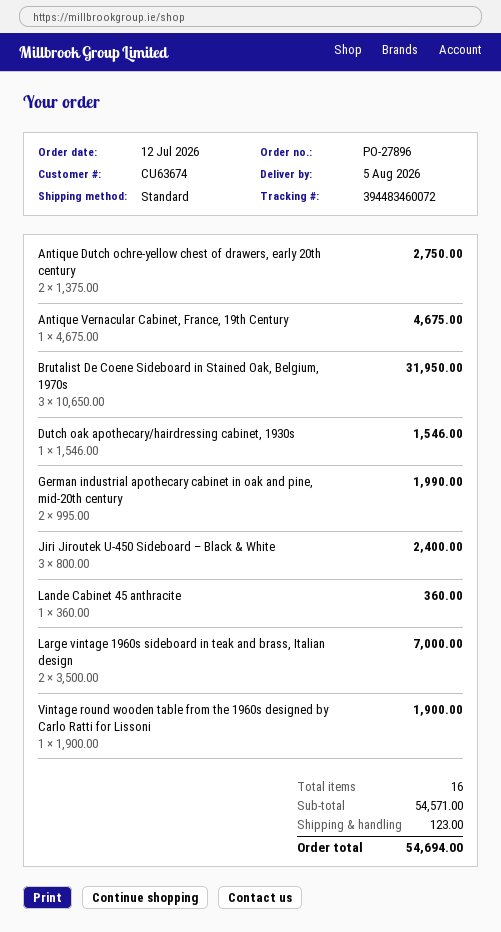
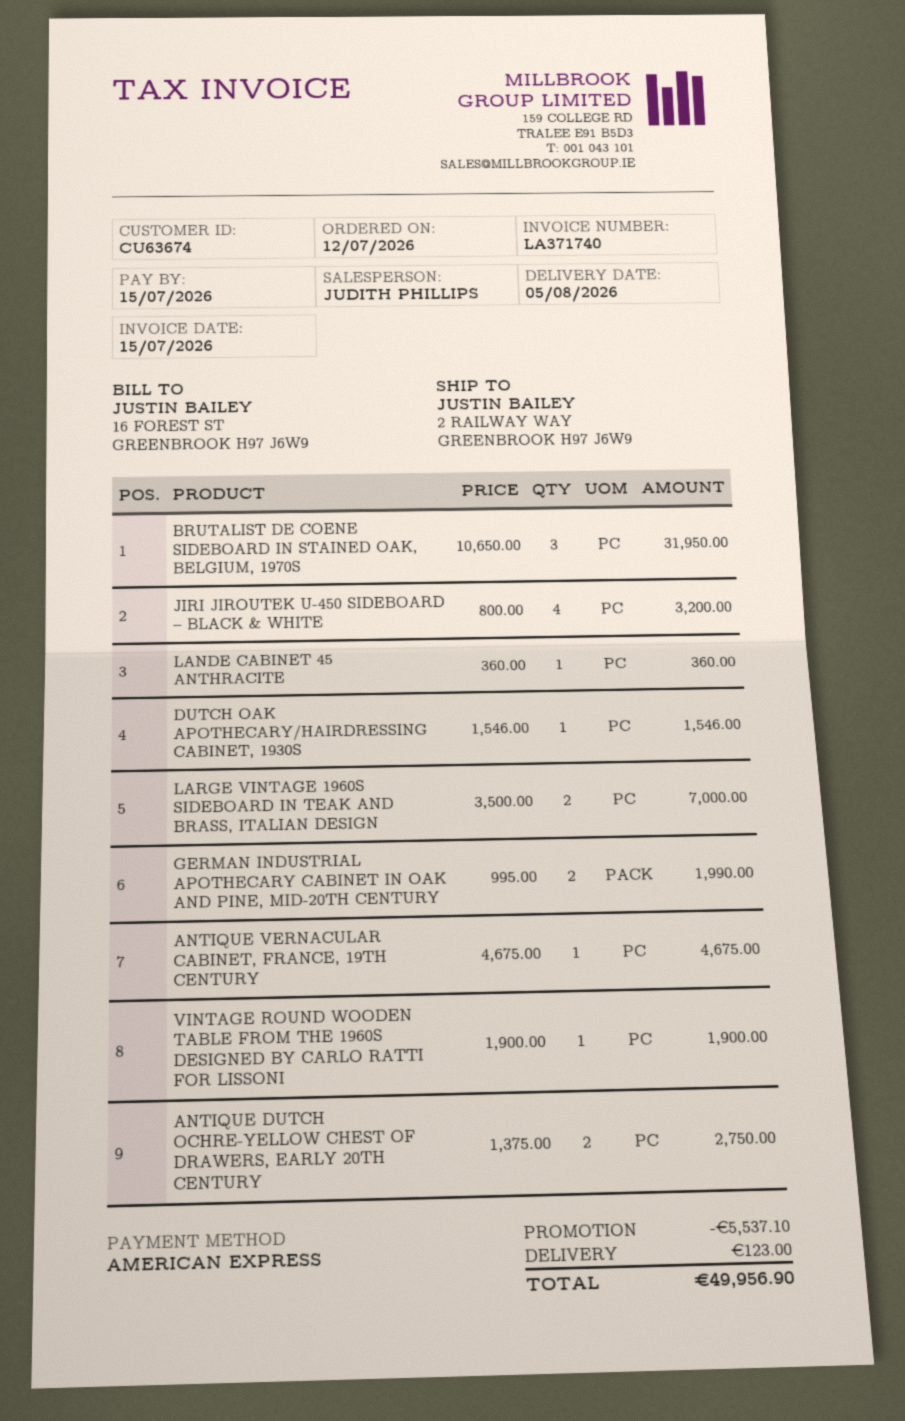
Jiri Jiroutek U-450 Sideboard – Black & White: 3 x 800.00 = 2400.00 -> 4 x 800.00 = 3200.00
discount: none -> 5537.10
total: 54694.00 -> 49956.90

